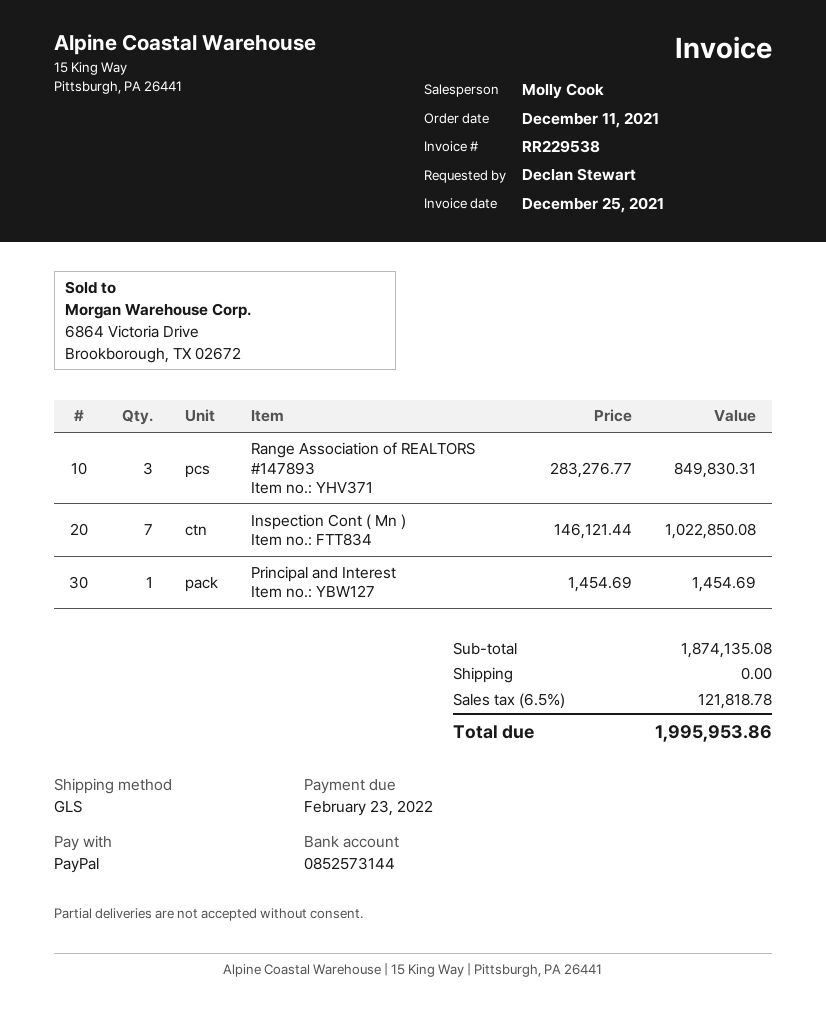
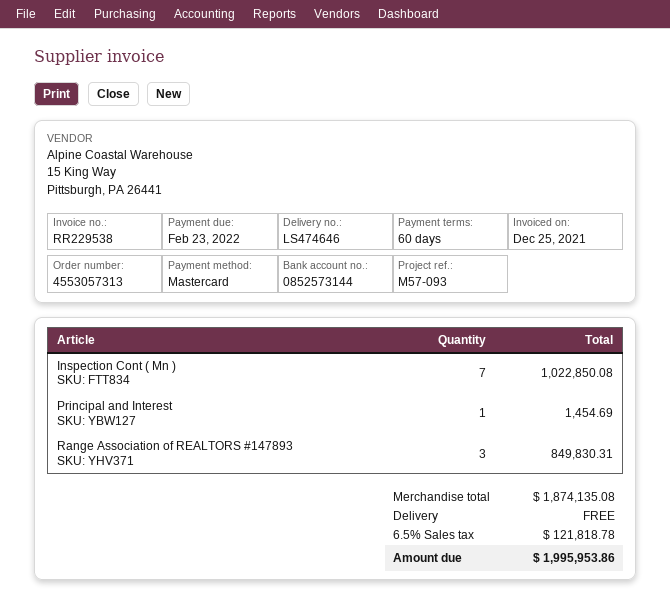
payment method: PayPal -> Mastercard

